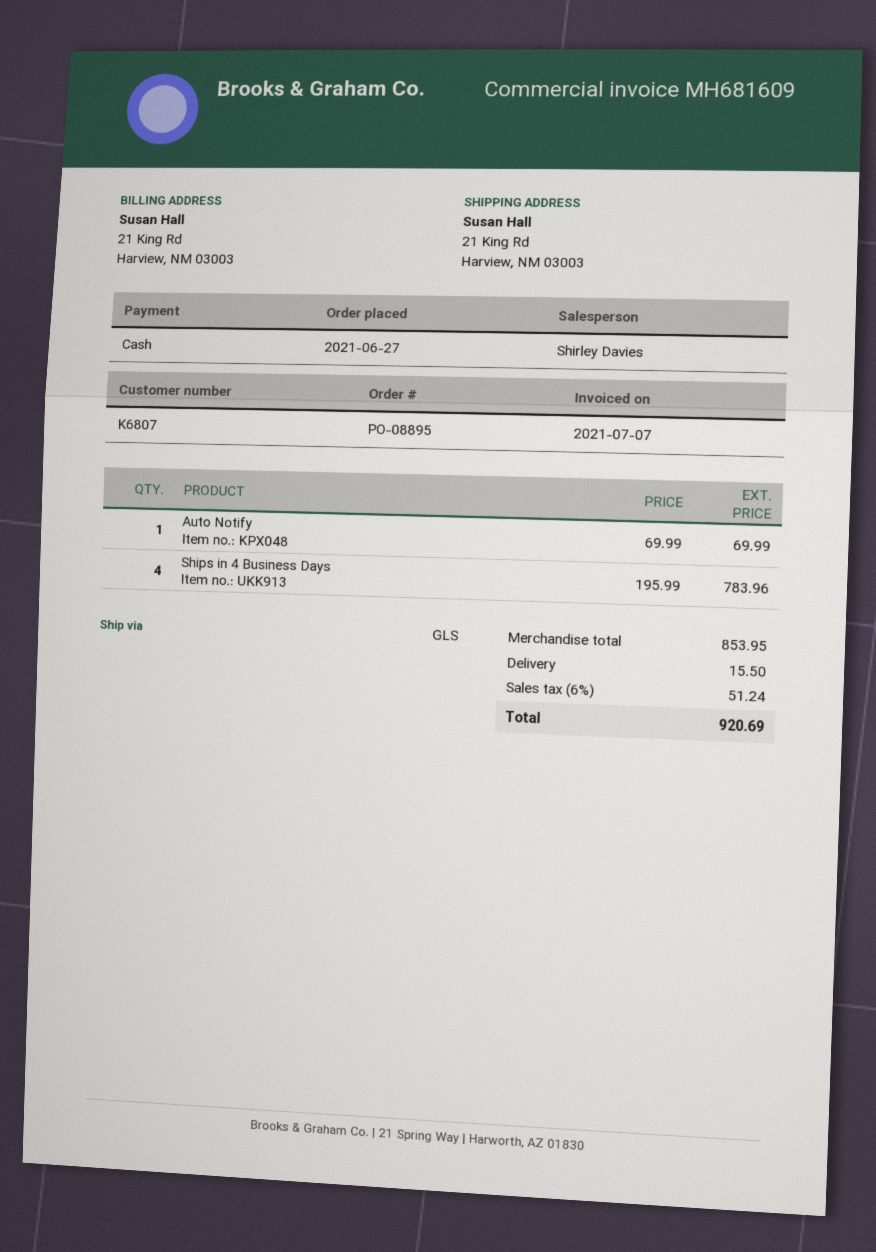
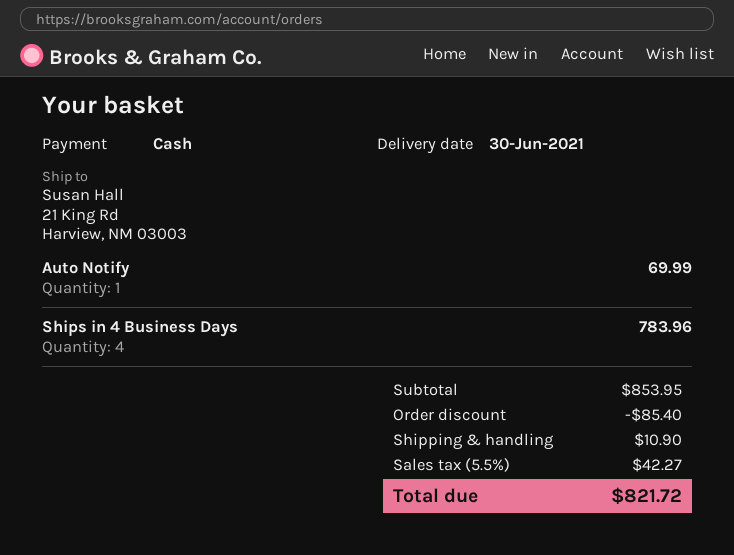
discount: none -> 85.40
shipping: 15.50 -> 10.90
tax: 6% = 51.24 -> 5.5% = 42.27
total: 920.69 -> 821.72

